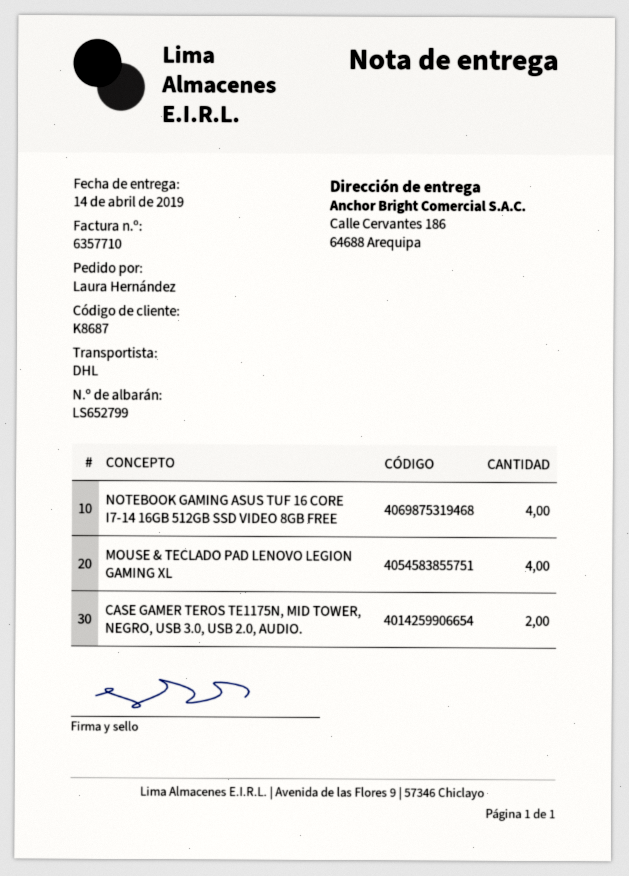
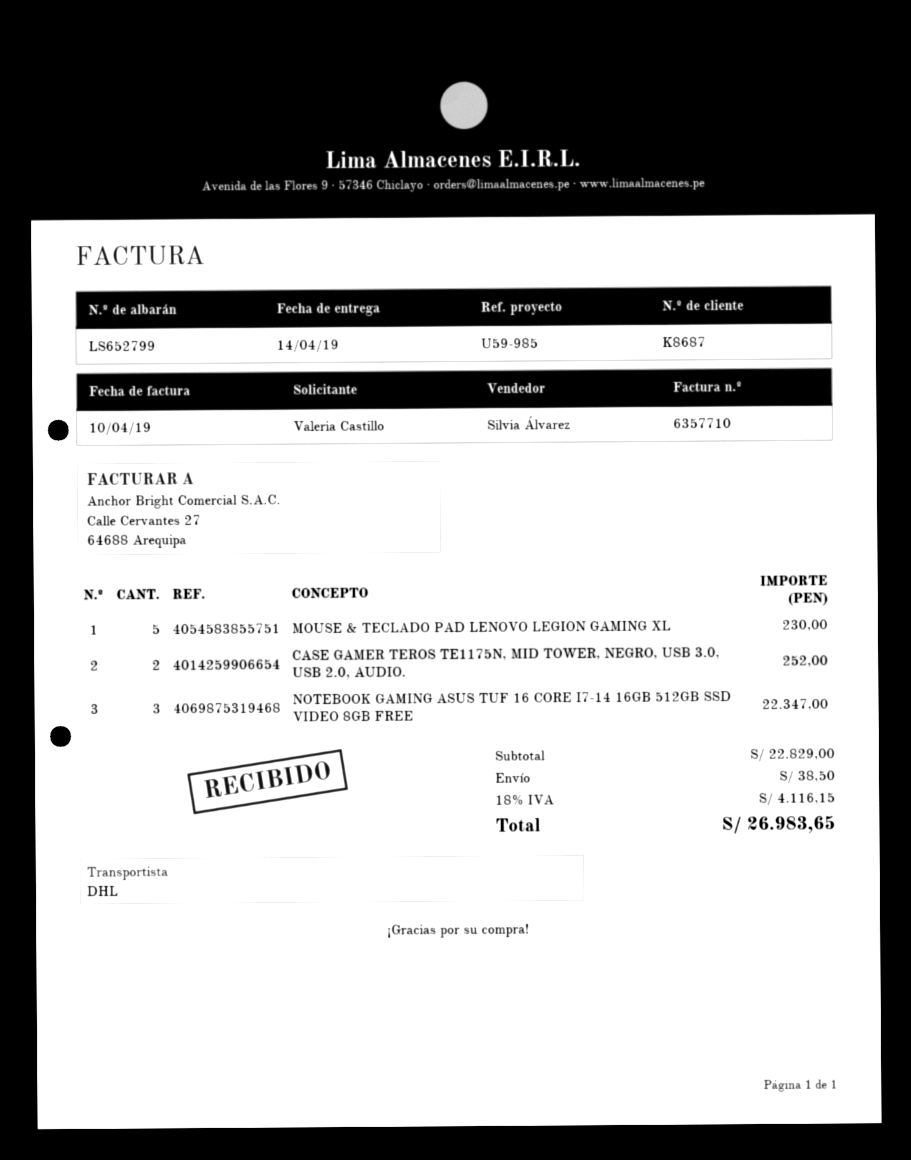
ordered by: Laura Hernández -> Valeria Castillo
NOTEBOOK GAMING ASUS TUF 16 CORE I7-14 16GB 512GB SSD VIDEO 8GB FREE: 4 -> 3
MOUSE & TECLADO PAD LENOVO LEGION GAMING XL: 4 -> 5

